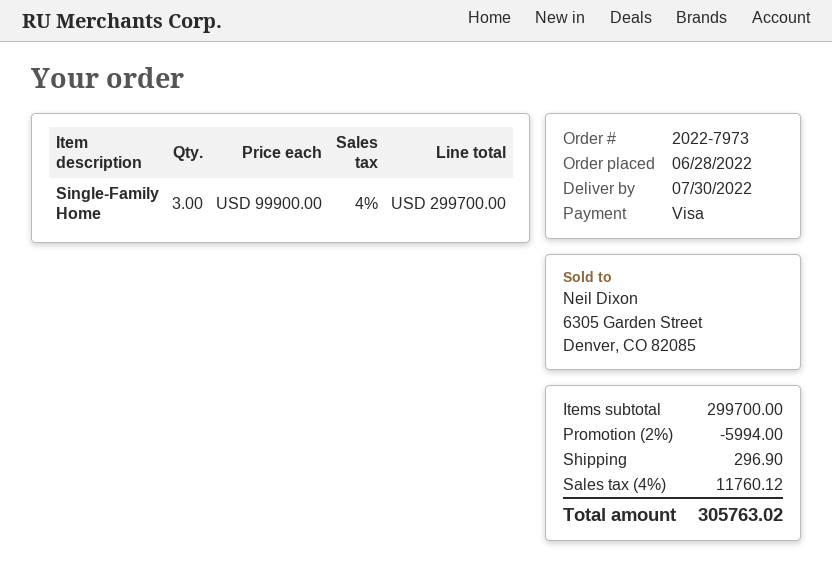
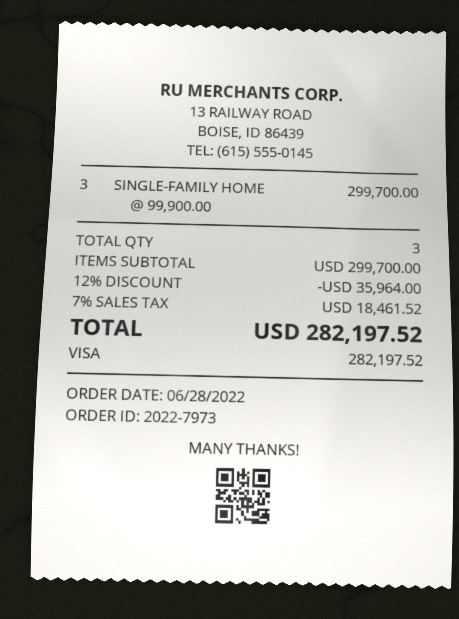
discount: 2% = 5994.00 -> 12% = 35964.00
shipping: 296.90 -> none
tax: 4% = 11760.12 -> 7% = 18461.52
total: 305763.02 -> 282197.52

